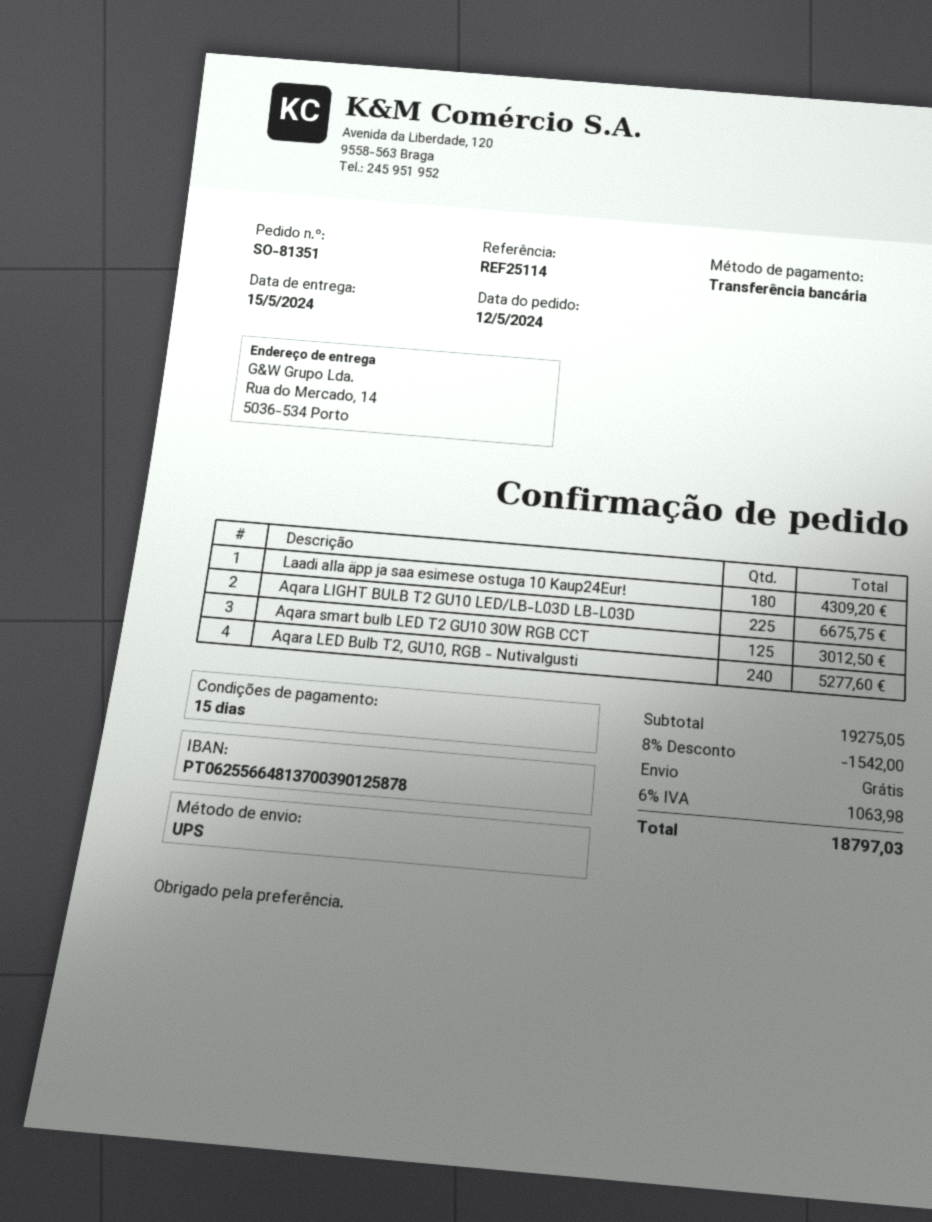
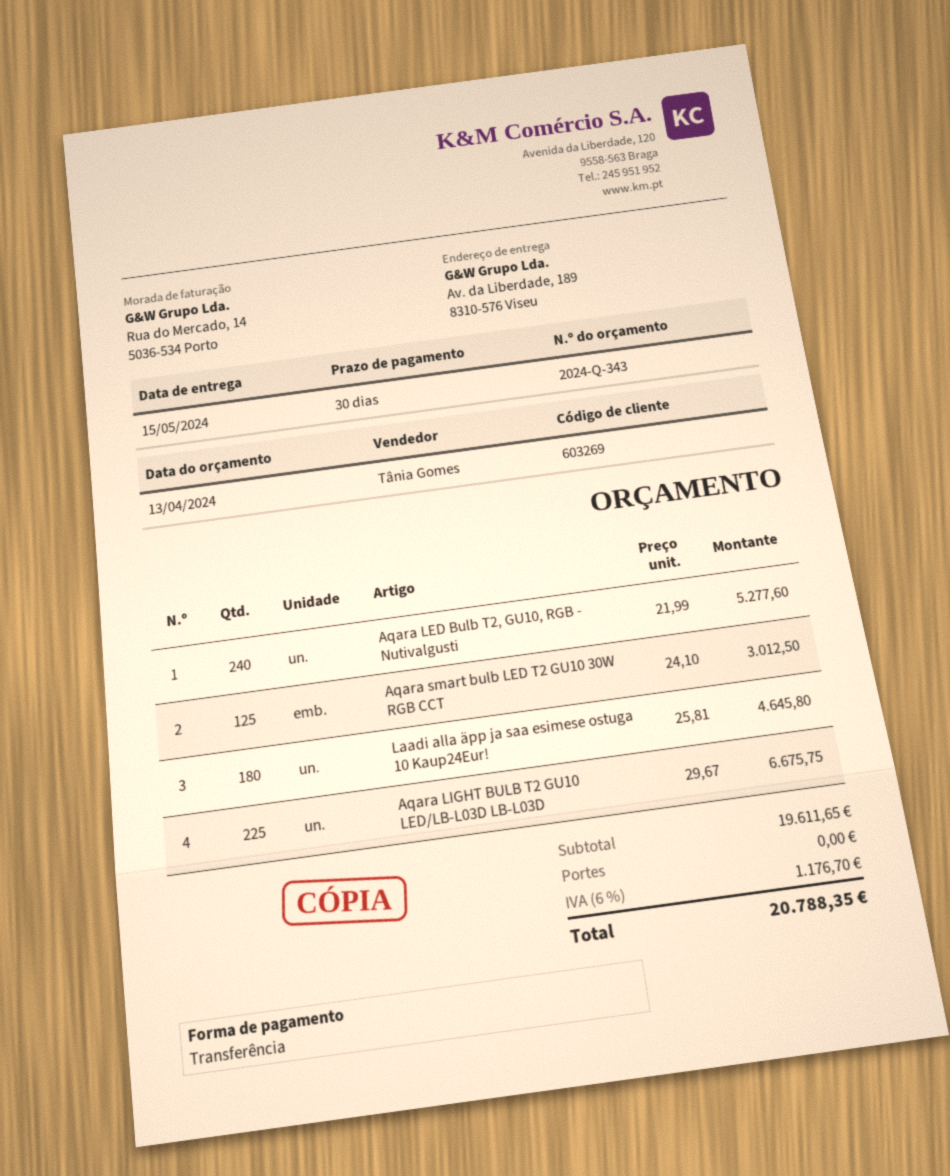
payment terms: 15 days -> 30 days
ship to: Rua do Mercado, 14, 5036-534 Porto -> Av. da Liberdade, 189, 8310-576 Viseu
Laadi alla äpp ja saa esimese ostuga 10 Kaup24Eur!: 180 for 4309.20 -> 180 for 4645.80
subtotal: 19275.05 -> 19611.65
discount: 8% = 1542.00 -> none
tax: 6% = 1063.98 -> 6% = 1176.70
total: 18797.03 -> 20788.35

